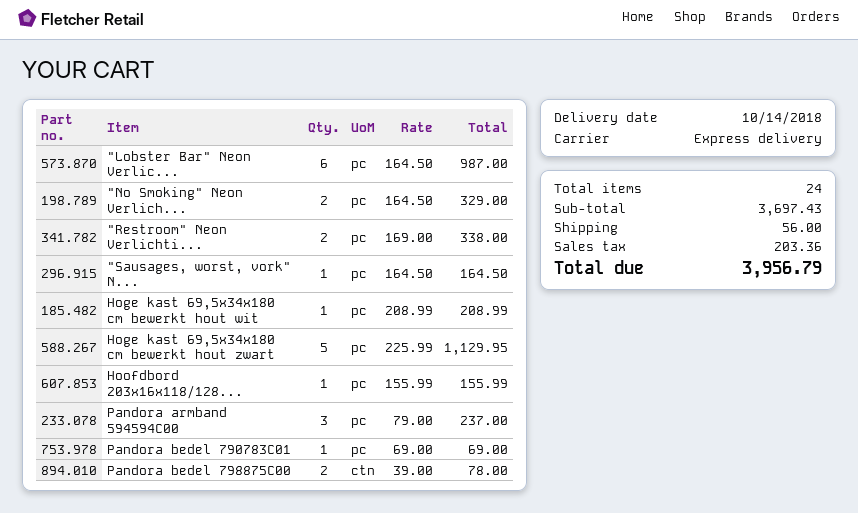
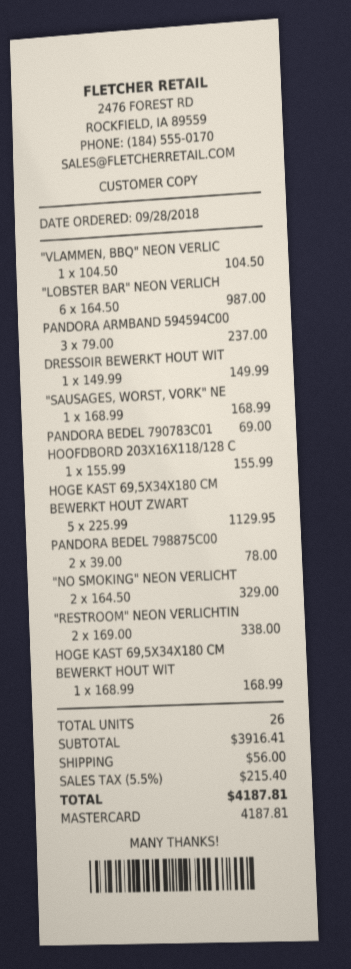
"Sausages, worst, vork" N...: 1 x 164.50 = 164.50 -> 1 x 168.99 = 168.99
Hoge kast 69,5x34x180 cm bewerkt hout wit: 1 x 208.99 = 208.99 -> 1 x 168.99 = 168.99
"VLAMMEN, BBQ" NEON VERLIC: none -> 1 x 104.50 = 104.50
DRESSOIR BEWERKT HOUT WIT: none -> 1 x 149.99 = 149.99
total quantity: 24 -> 26
subtotal: 3697.43 -> 3916.41
tax: 203.36 -> 215.40
total: 3956.79 -> 4187.81

